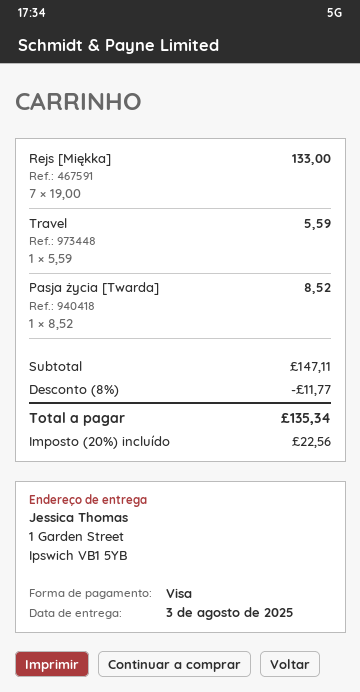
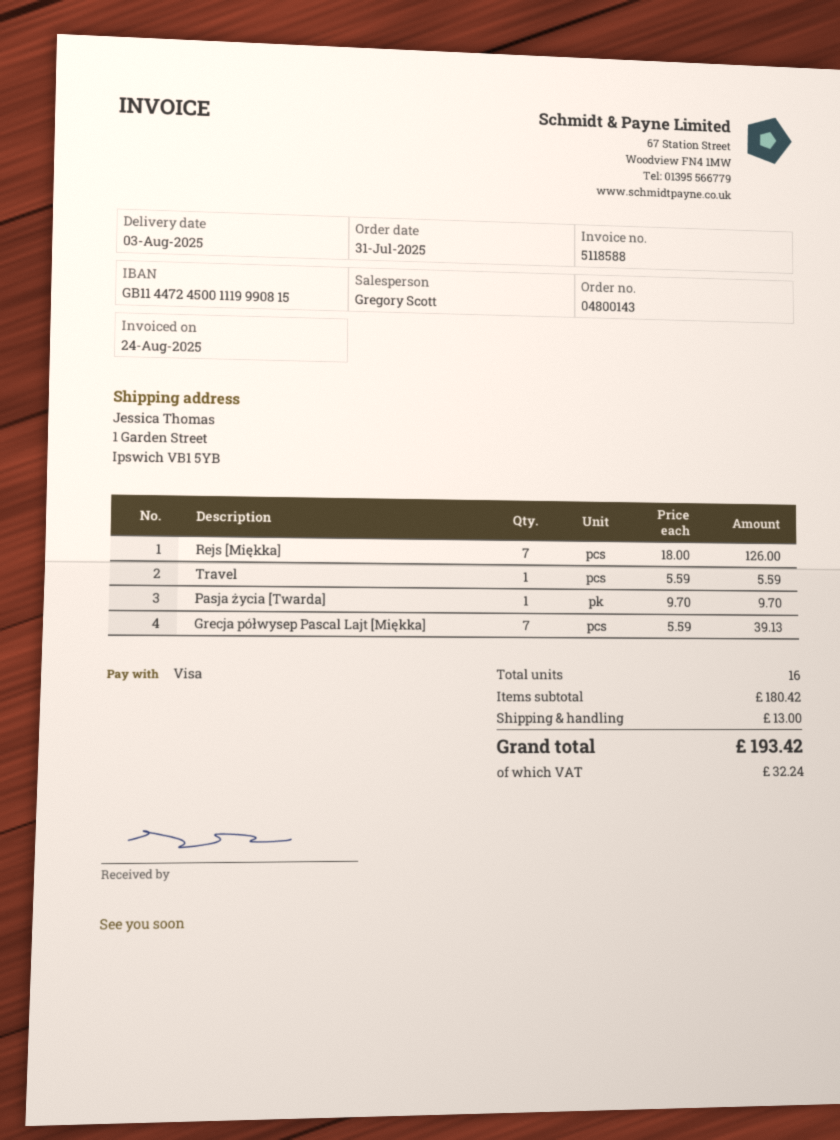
Rejs [Miękka]: 7 x 19.00 = 133.00 -> 7 x 18.00 = 126.00
Pasja życia [Twarda]: 1 x 8.52 = 8.52 -> 1 x 9.70 = 9.70
Grecja półwysep Pascal Lajt [Miękka]: none -> 7 x 5.59 = 39.13
subtotal: 147.11 -> 180.42
discount: 8% = 11.77 -> none
shipping: none -> 13.00
tax: 22.56 -> 32.24
total: 135.34 -> 193.42

